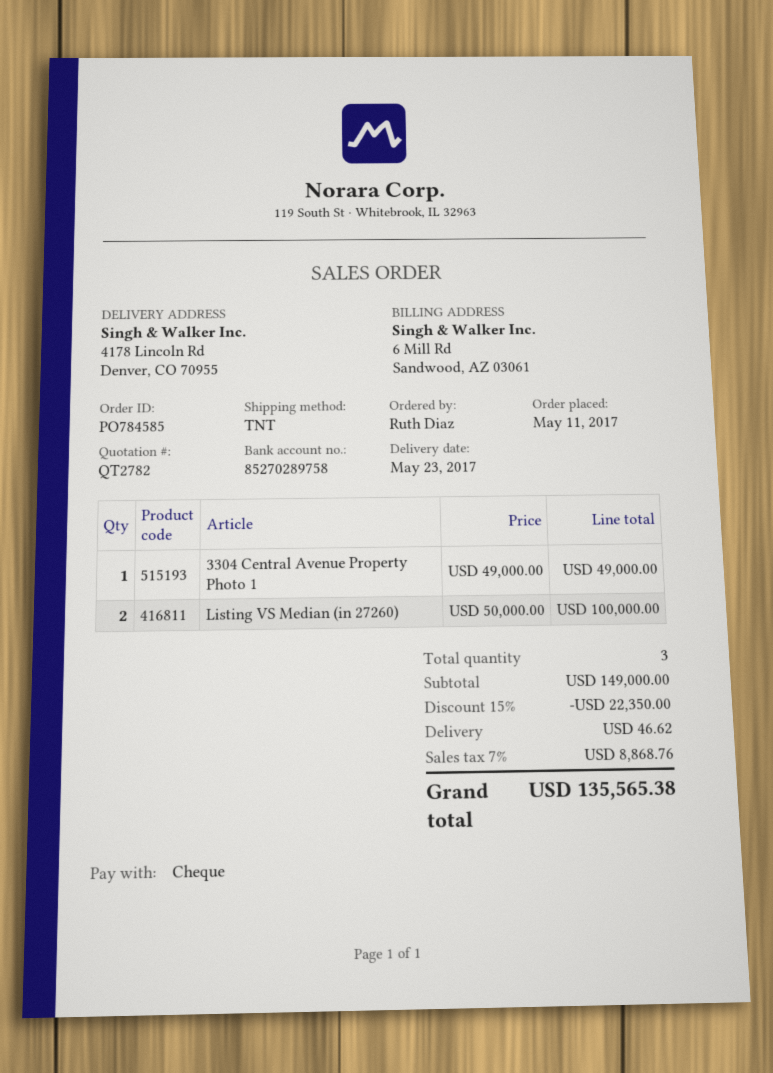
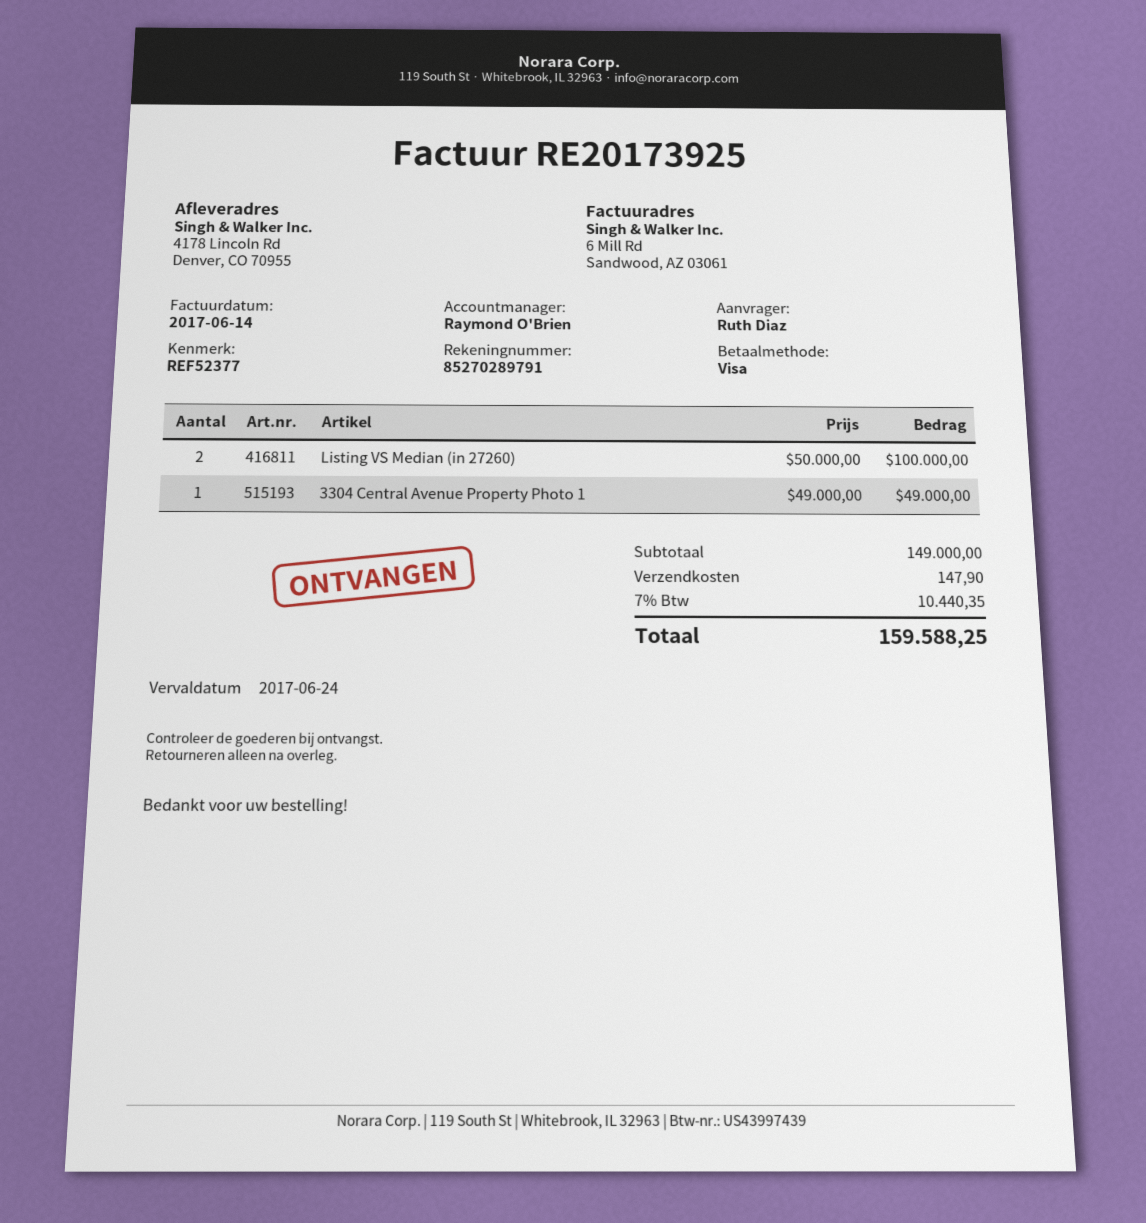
payment method: cheque -> Visa
bank account: 85270289758 -> 85270289791
discount: 15% = 22350.00 -> none
shipping: 46.62 -> 147.90
tax: 7% = 8868.76 -> 7% = 10440.35
total: 135565.38 -> 159588.25

